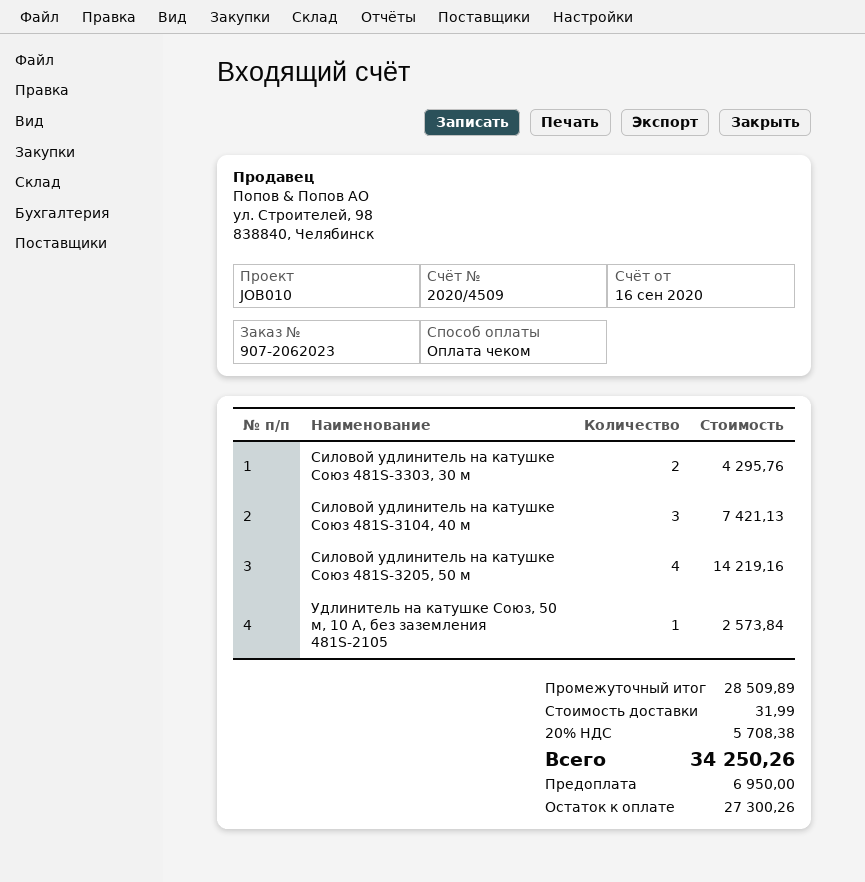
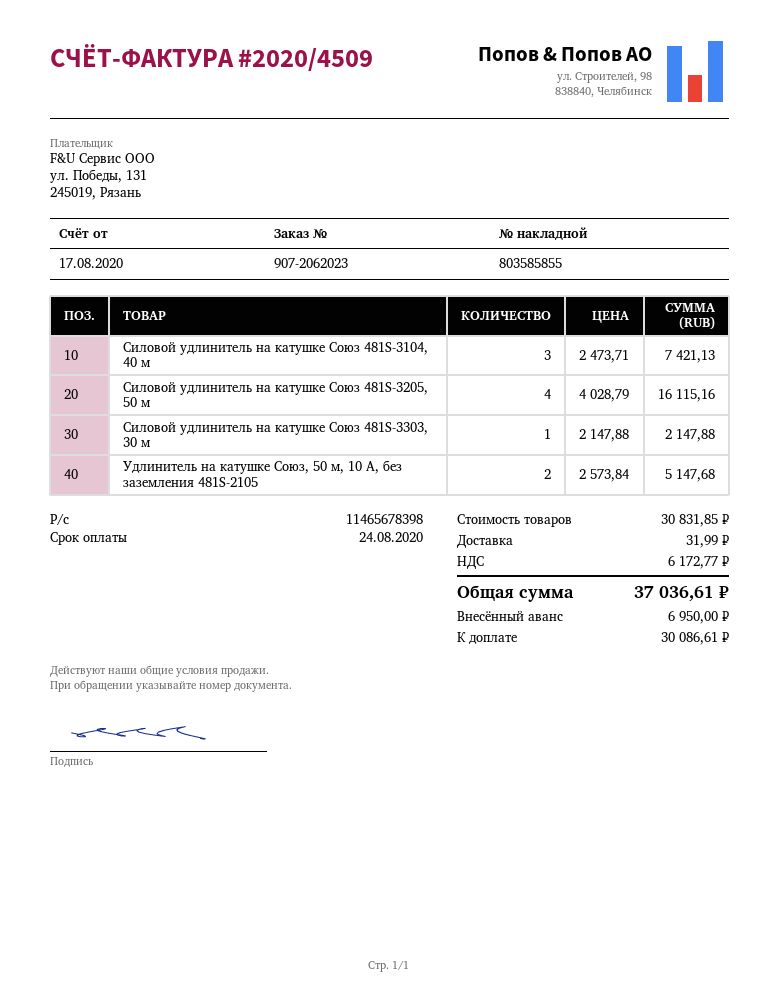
invoice date: 2020-09-16 -> 2020-08-17
Силовой удлинитель на катушке Союз 481S-3303, 30 м: 2 for 4295.76 -> 1 for 2147.88
Силовой удлинитель на катушке Союз 481S-3205, 50 м: 4 for 14219.16 -> 4 for 16115.16
Удлинитель на катушке Союз, 50 м, 10 А, без заземления 481S-2105: 1 for 2573.84 -> 2 for 5147.68
subtotal: 28509.89 -> 30831.85
tax: 5708.38 -> 6172.77
total: 34250.26 -> 37036.61
balance: 27300.26 -> 30086.61

